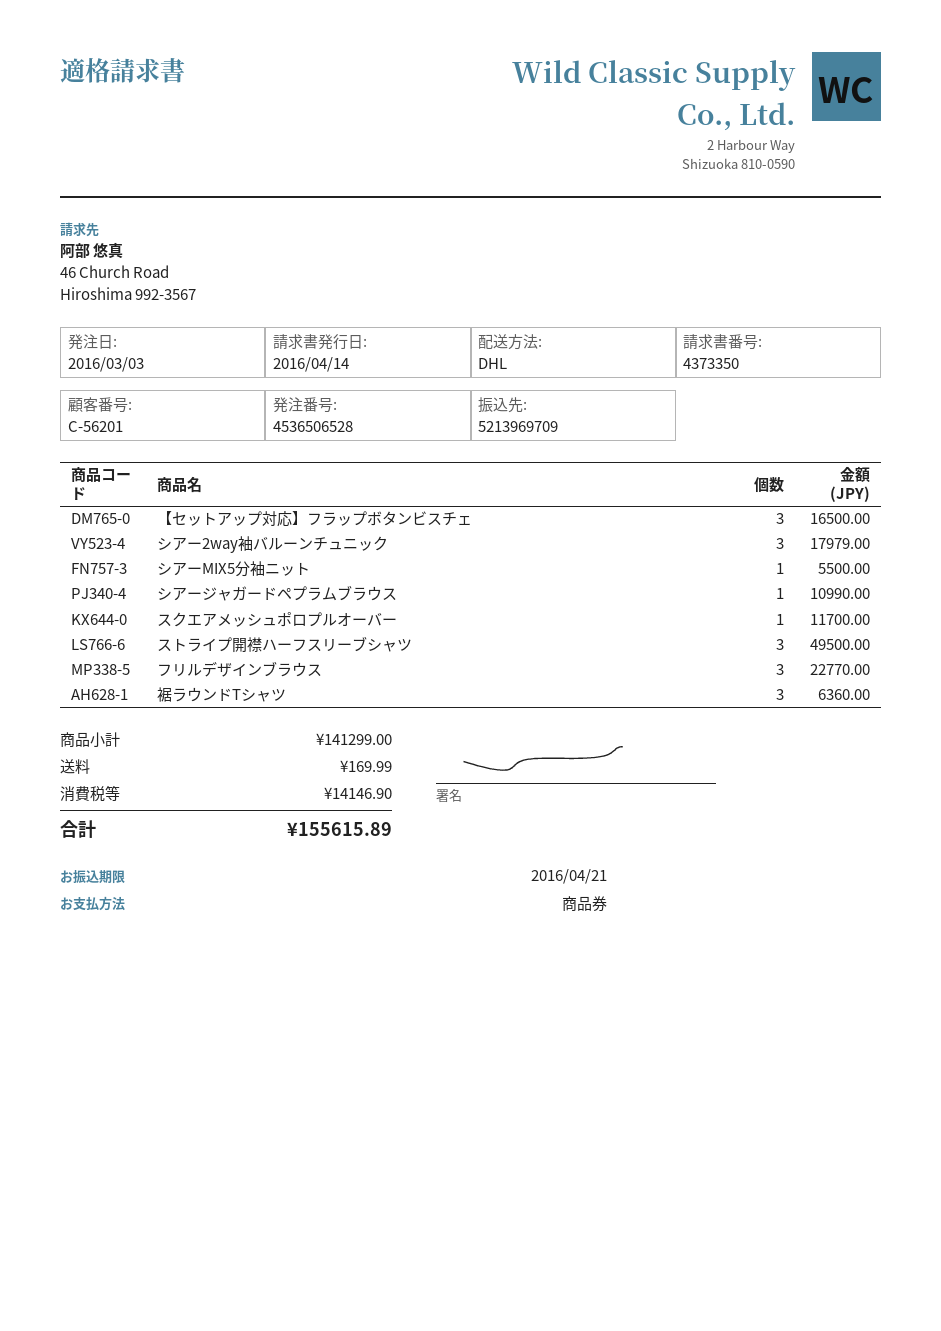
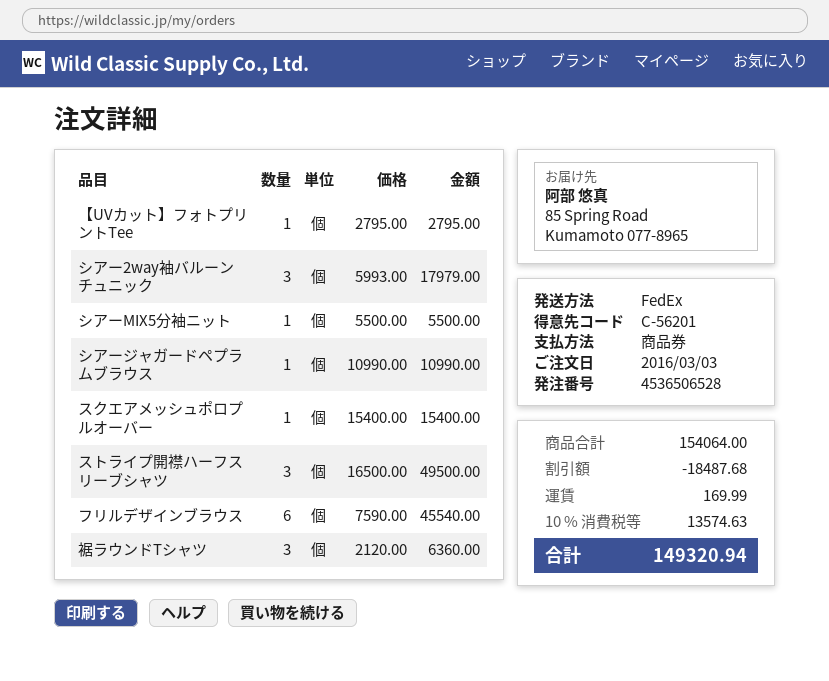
shipping method: DHL -> FedEx
【セットアップ対応】フラップボタンビスチェ: 3 for 16500.00 -> none
スクエアメッシュポロプルオーバー: 1 for 11700.00 -> 1 for 15400.00
フリルデザインブラウス: 3 for 22770.00 -> 6 for 45540.00
【UVカット】フォトプリントTee: none -> 1 for 2795.00
subtotal: 141299.00 -> 154064.00
discount: none -> 18487.68
tax: 14146.90 -> 13574.63
total: 155615.89 -> 149320.94

